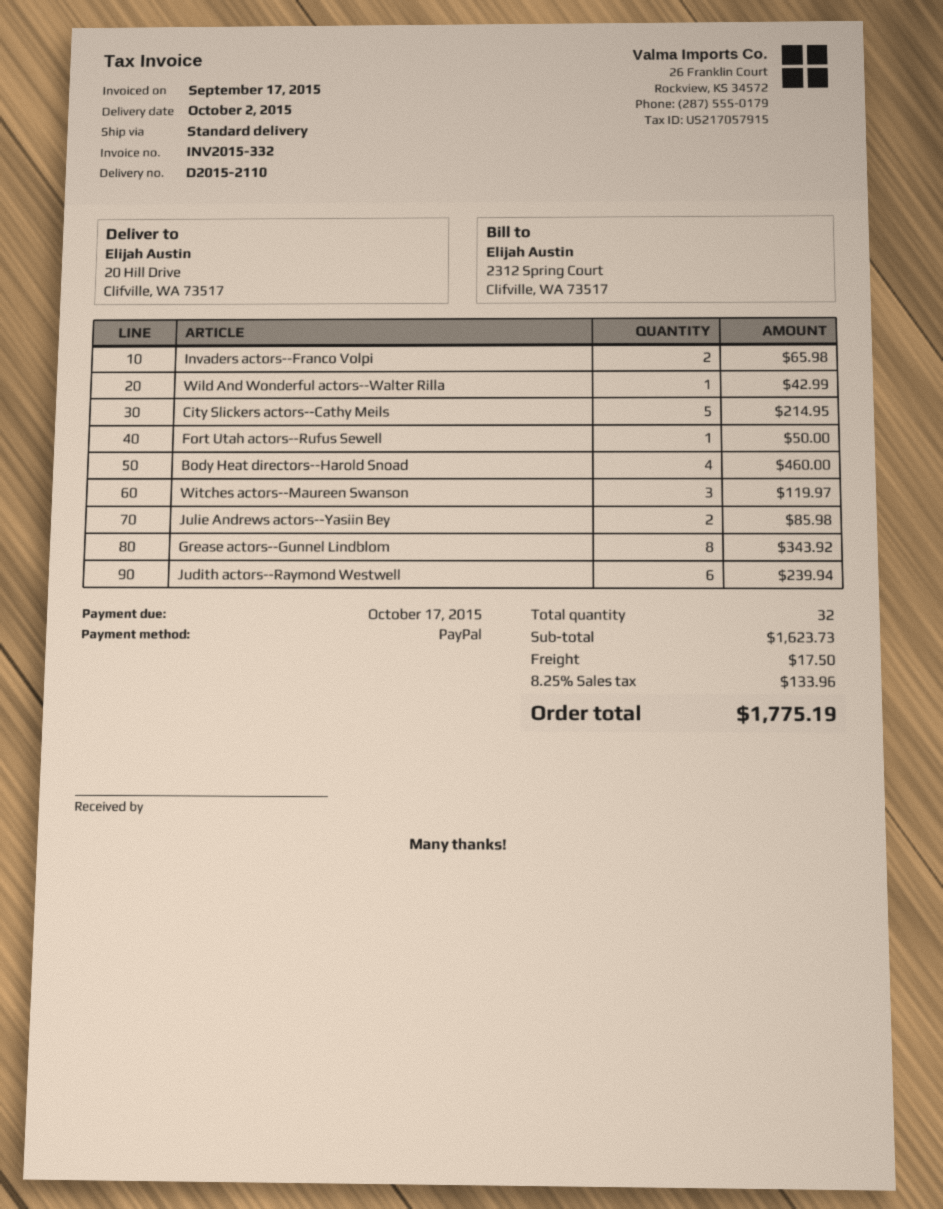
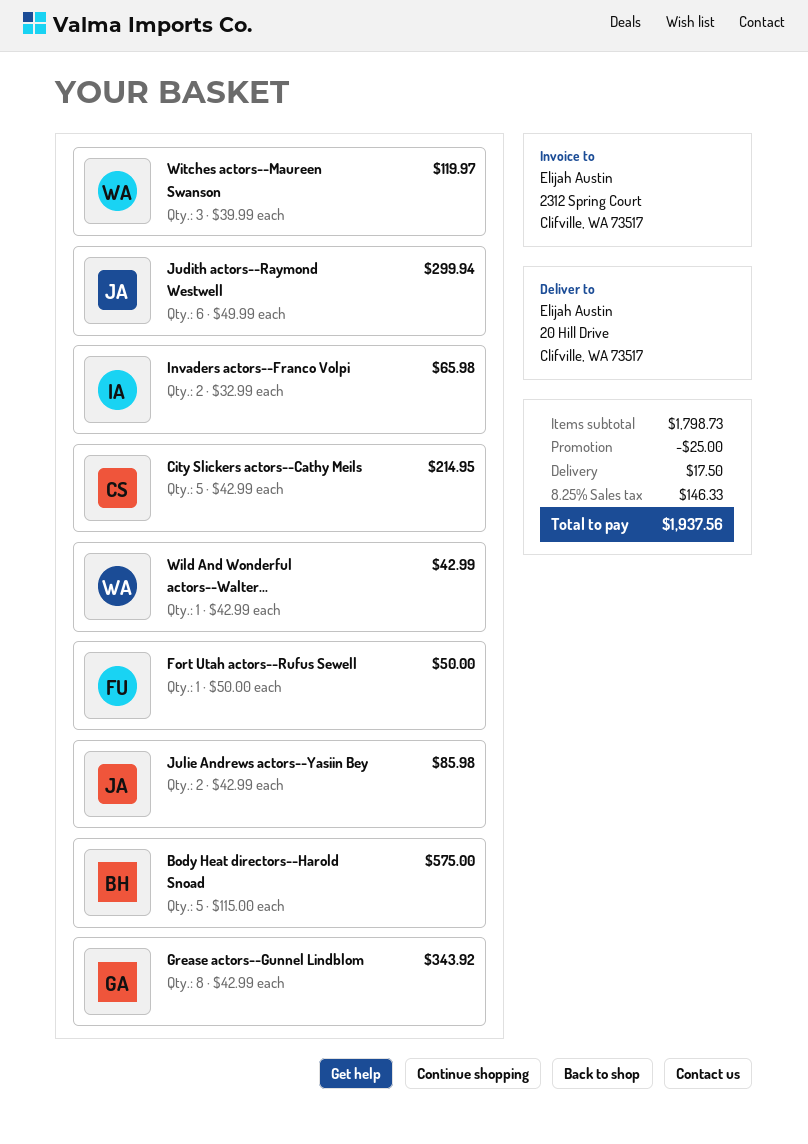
Body Heat directors--Harold Snoad: 4 for 460.00 -> 5 for 575.00
Judith actors--Raymond Westwell: 6 for 239.94 -> 6 for 299.94
subtotal: 1623.73 -> 1798.73
discount: none -> 25.00
tax: 8.25% = 133.96 -> 8.25% = 146.33
total: 1775.19 -> 1937.56

